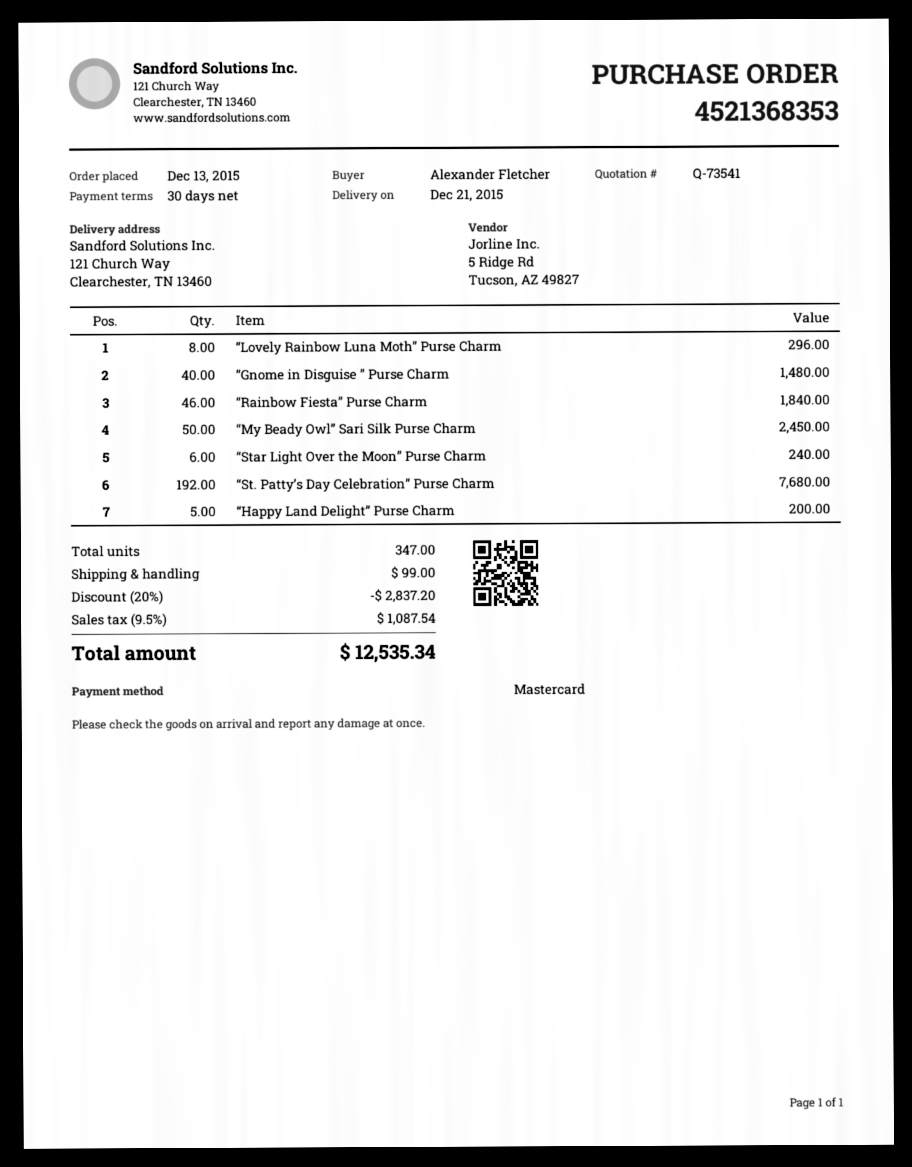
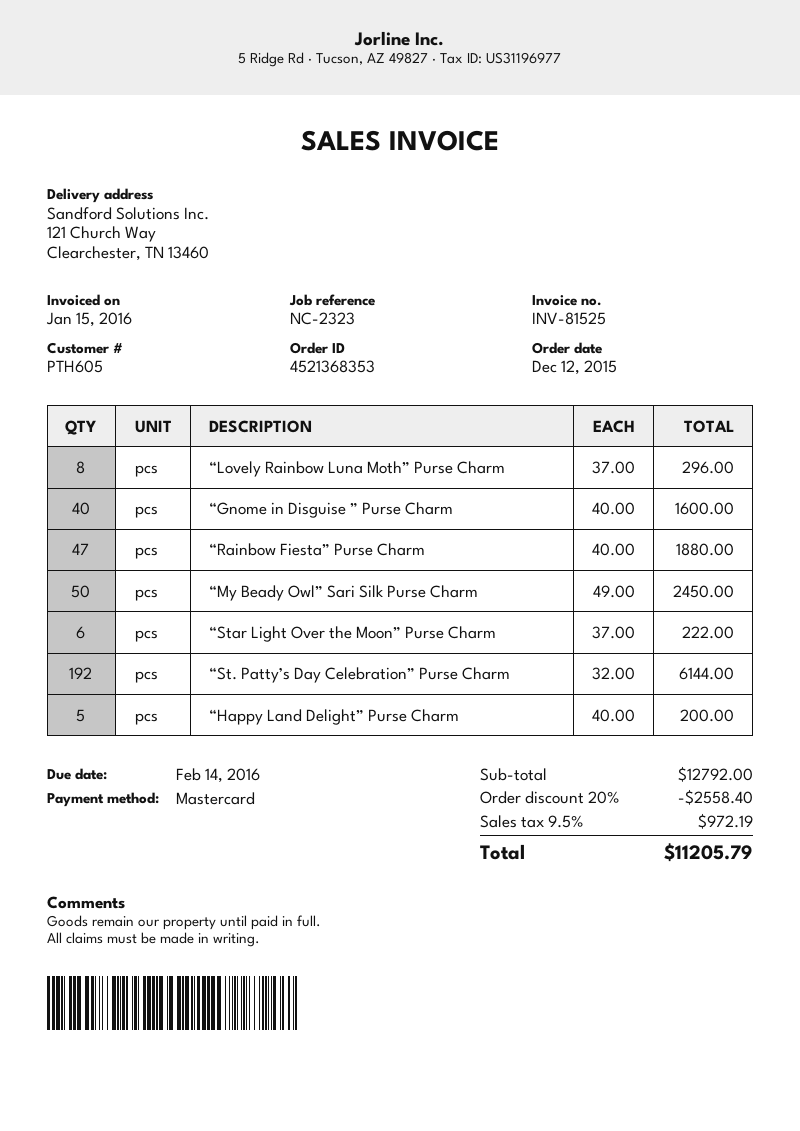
order date: 2015-12-13 -> 2015-12-12
“Gnome in Disguise ” Purse Charm: 40 for 1480.00 -> 40 for 1600.00
“Rainbow Fiesta” Purse Charm: 46 for 1840.00 -> 47 for 1880.00
“Star Light Over the Moon” Purse Charm: 6 for 240.00 -> 6 for 222.00
“St. Patty’s Day Celebration” Purse Charm: 192 for 7680.00 -> 192 for 6144.00
discount: 20% = 2837.20 -> 20% = 2558.40
shipping: 99.00 -> none
tax: 9.5% = 1087.54 -> 9.5% = 972.19
total: 12535.34 -> 11205.79

